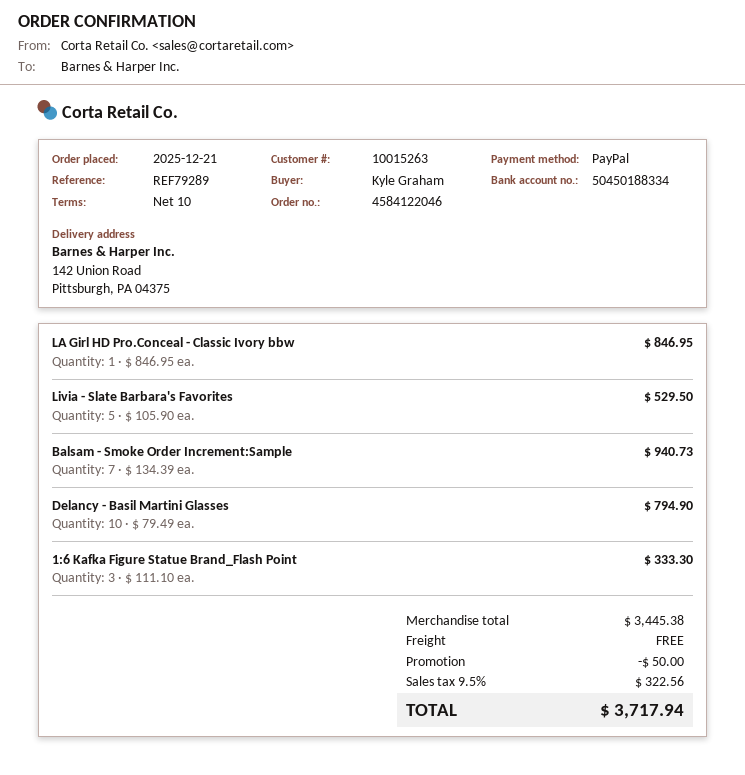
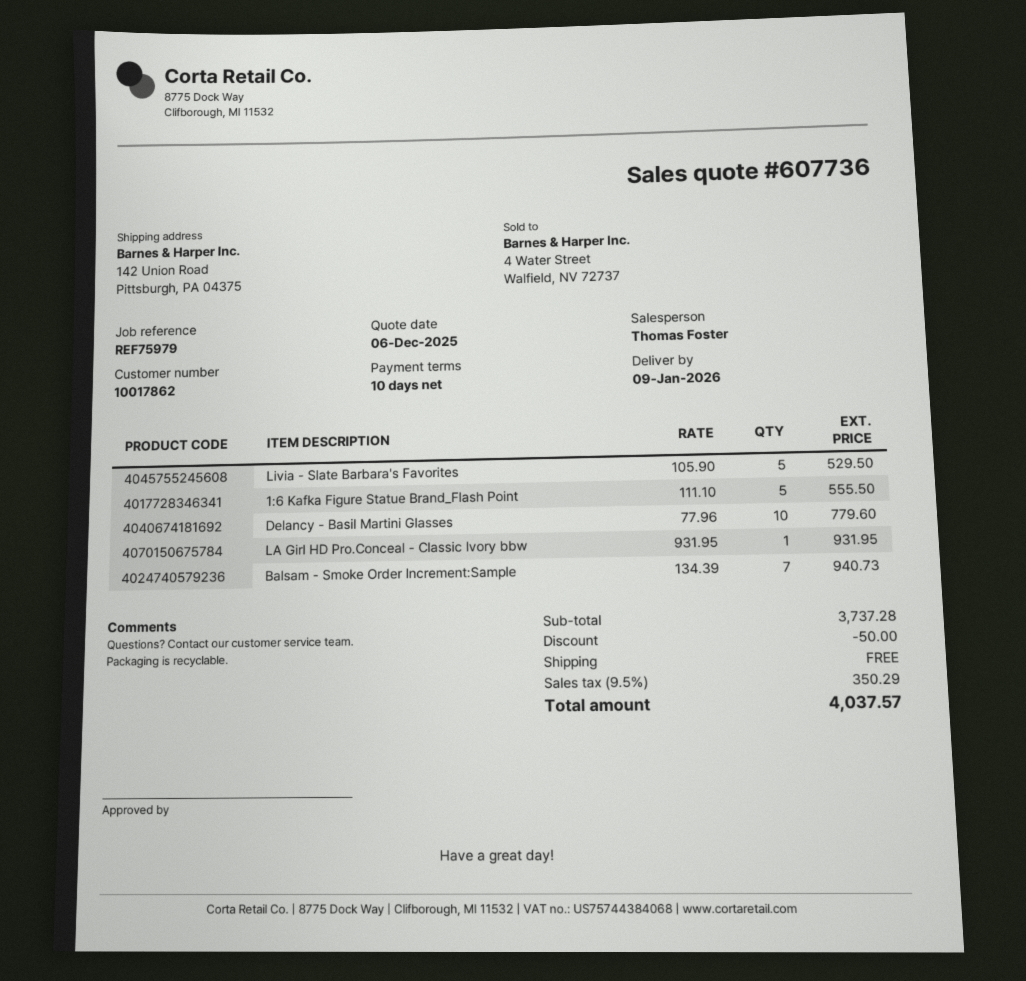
customer number: 10015263 -> 10017862
reference: REF79289 -> REF75979
LA Girl HD Pro.Conceal - Classic Ivory bbw: 1 x 846.95 = 846.95 -> 1 x 931.95 = 931.95
Delancy - Basil Martini Glasses: 10 x 79.49 = 794.90 -> 10 x 77.96 = 779.60
1:6 Kafka Figure Statue Brand_Flash Point: 3 x 111.10 = 333.30 -> 5 x 111.10 = 555.50
subtotal: 3445.38 -> 3737.28
tax: 9.5% = 322.56 -> 9.5% = 350.29
total: 3717.94 -> 4037.57

